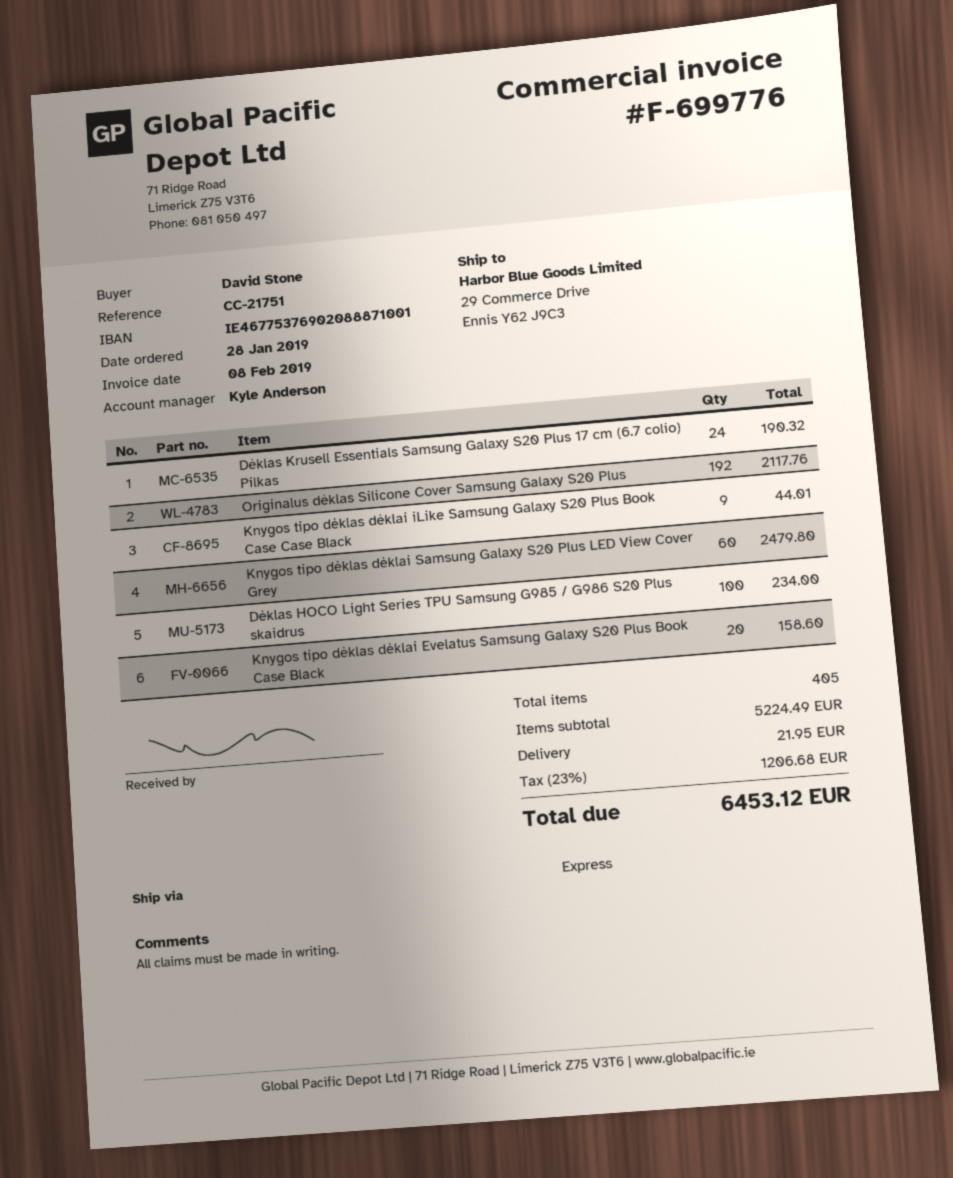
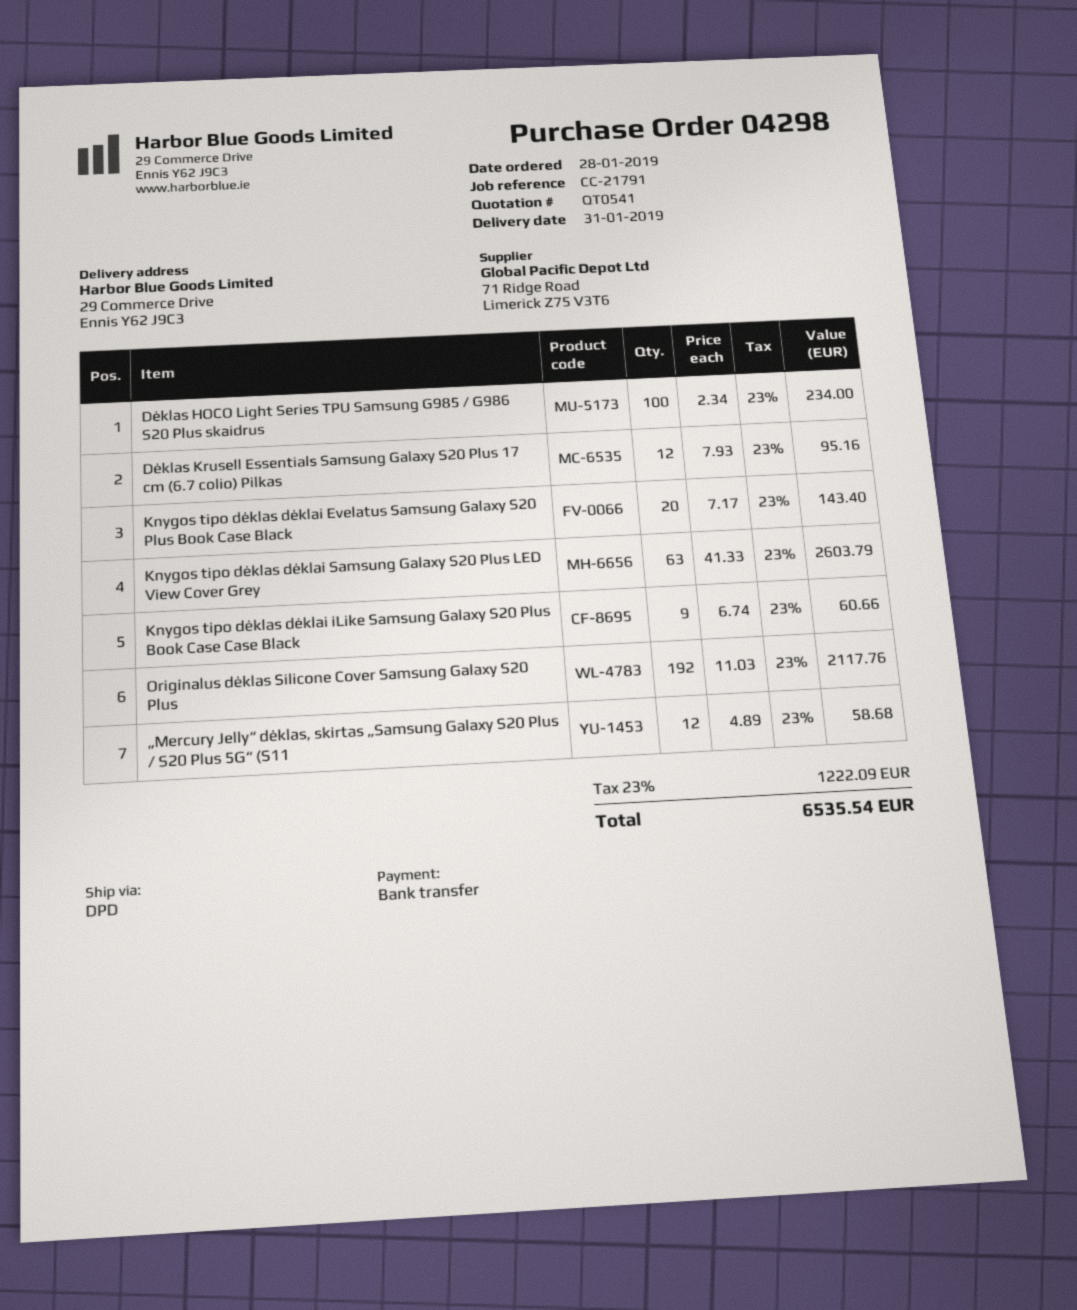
reference: CC-21751 -> CC-21791
shipping method: express -> DPD
Dėklas Krusell Essentials Samsung Galaxy S20 Plus 17 cm (6.7 colio) Pilkas: 24 for 190.32 -> 12 for 95.16
Knygos tipo dėklas dėklai iLike Samsung Galaxy S20 Plus Book Case Case Black: 9 for 44.01 -> 9 for 60.66
Knygos tipo dėklas dėklai Samsung Galaxy S20 Plus LED View Cover Grey: 60 for 2479.80 -> 63 for 2603.79
Knygos tipo dėklas dėklai Evelatus Samsung Galaxy S20 Plus Book Case Black: 20 for 158.60 -> 20 for 143.40
„Mercury Jelly“ dėklas, skirtas „Samsung Galaxy S20 Plus / S20 Plus 5G“ (S11: none -> 12 for 58.68
shipping: 21.95 -> none
tax: 23% = 1206.68 -> 23% = 1222.09
total: 6453.12 -> 6535.54

